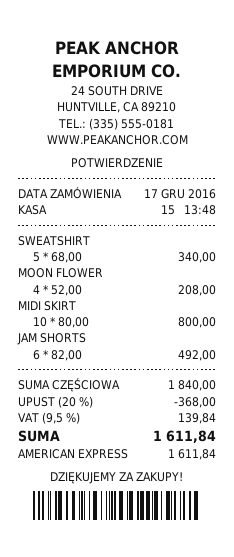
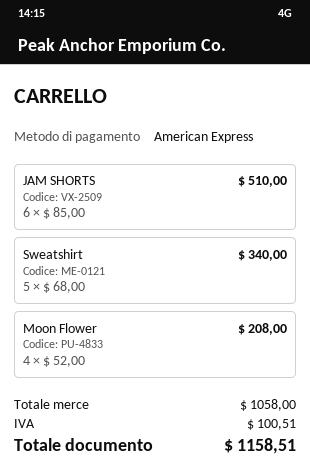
MIDI SKIRT: 10 x 80.00 = 800.00 -> none
JAM SHORTS: 6 x 82.00 = 492.00 -> 6 x 85.00 = 510.00
subtotal: 1840.00 -> 1058.00
discount: 20% = 368.00 -> none
tax: 139.84 -> 100.51
total: 1611.84 -> 1158.51

